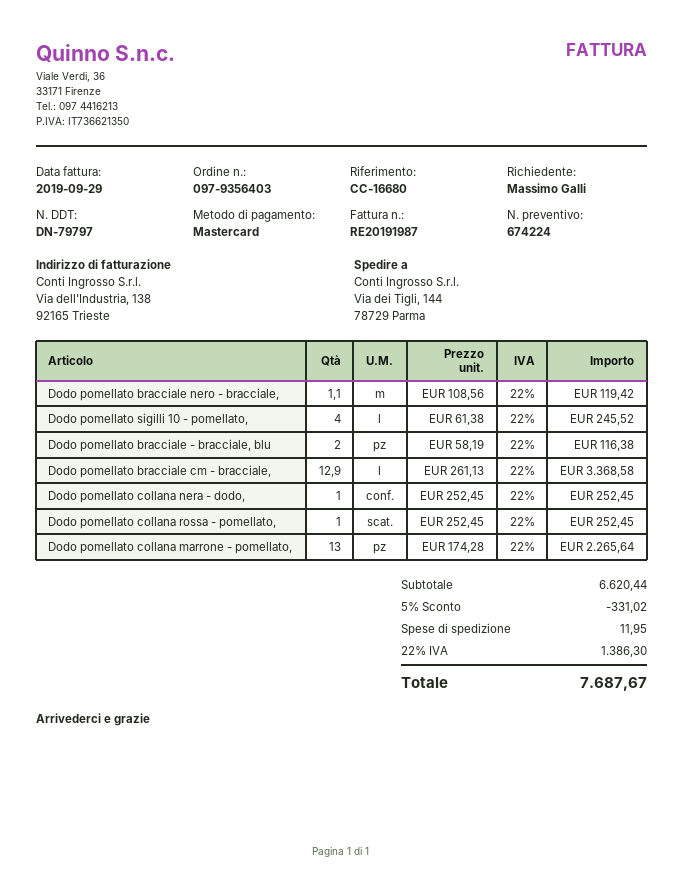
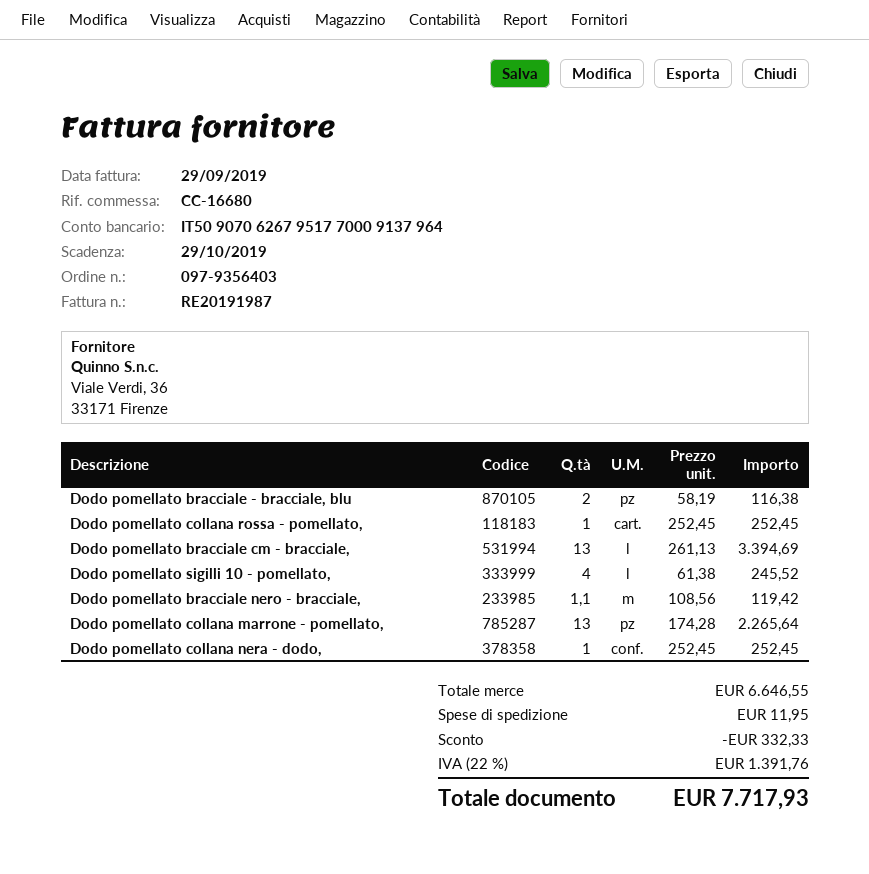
Dodo pomellato bracciale cm - bracciale,: 12.9 x 261.13 = 3368.58 -> 13 x 261.13 = 3394.69
subtotal: 6620.44 -> 6646.55
discount: 331.02 -> 332.33
tax: 22% = 1386.30 -> 22% = 1391.76
total: 7687.67 -> 7717.93

